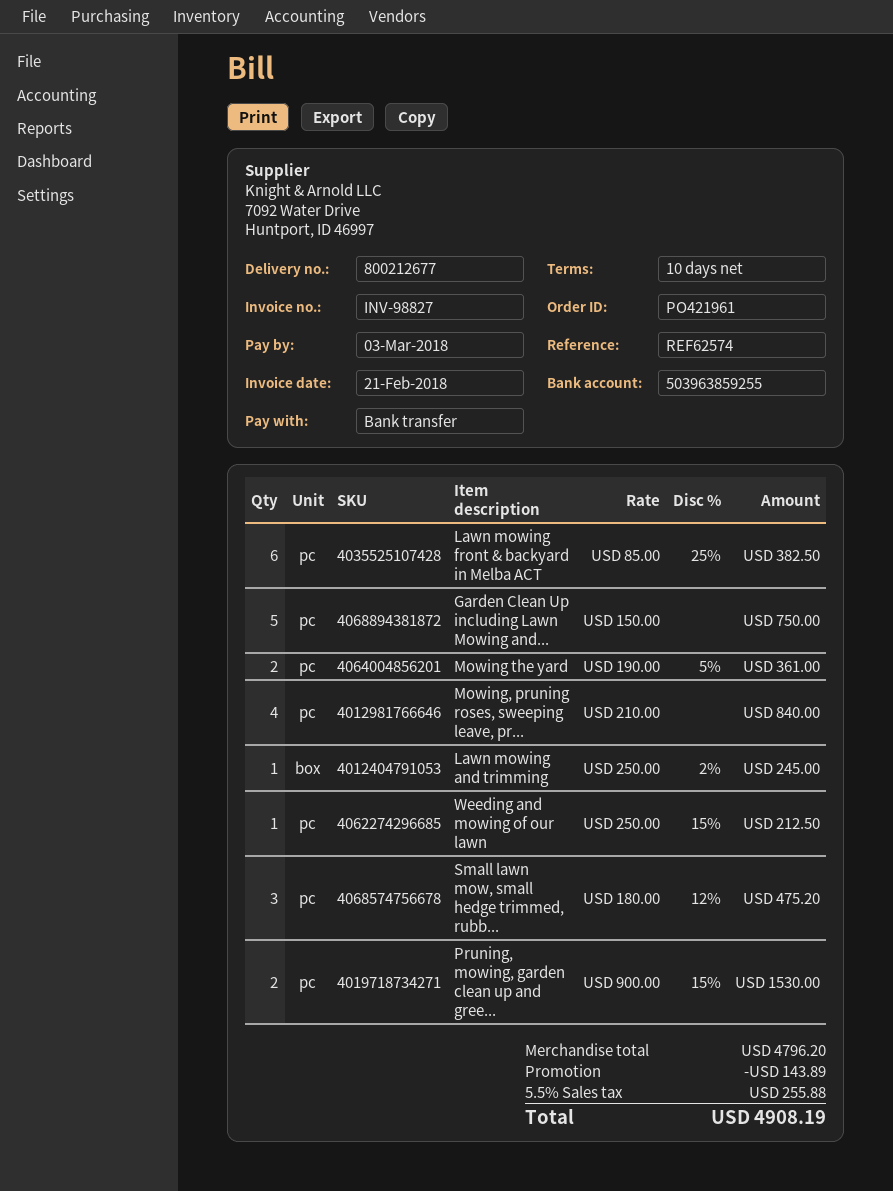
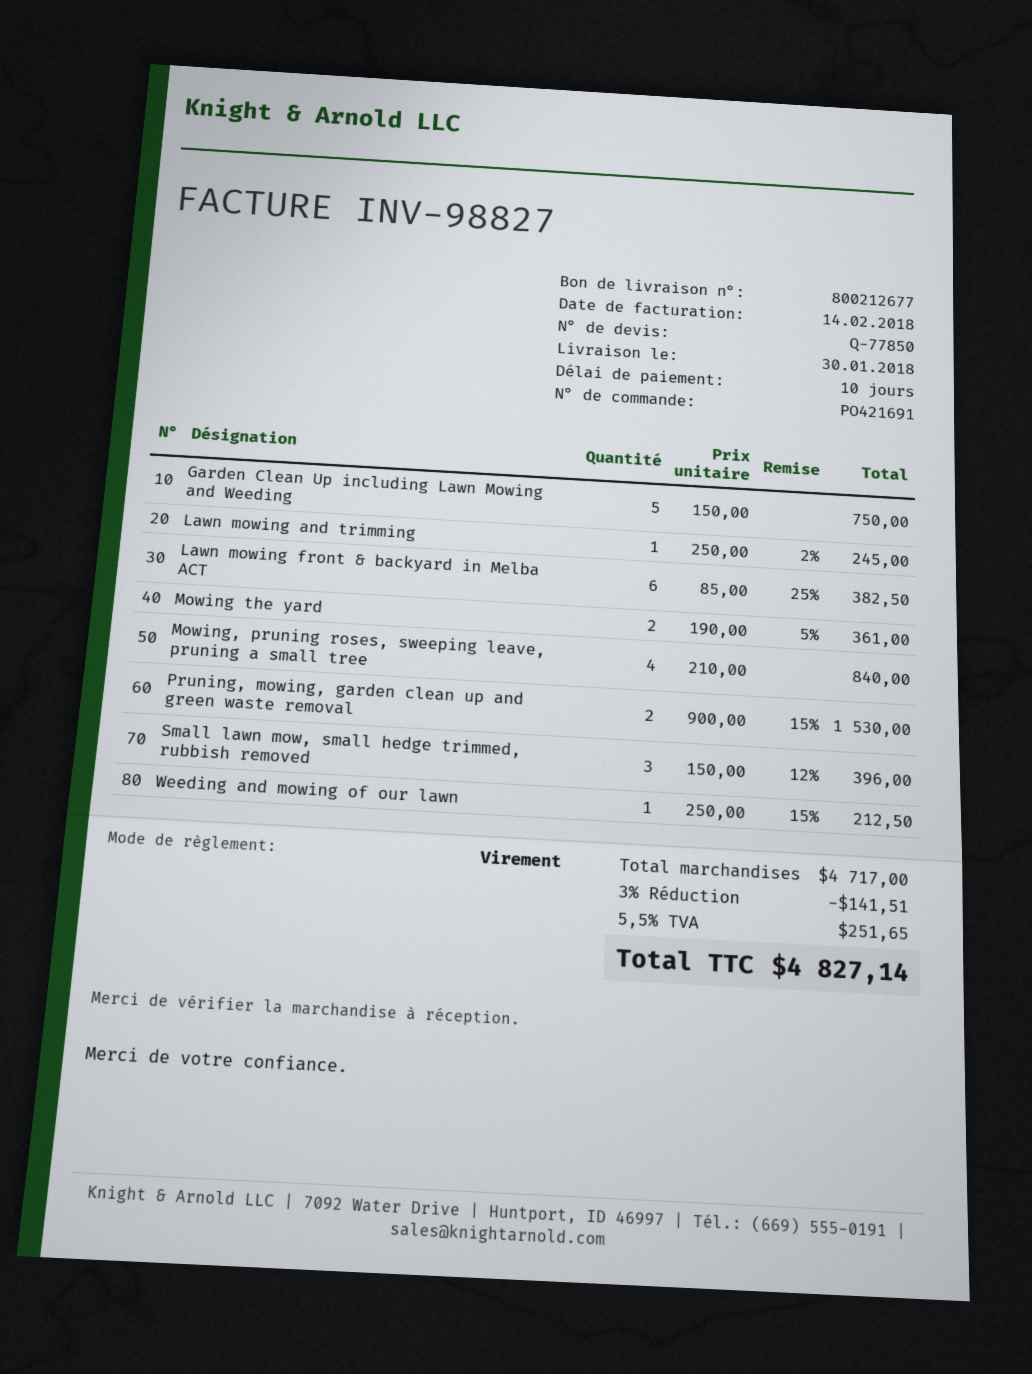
order number: PO421961 -> PO421691
invoice date: 2018-02-21 -> 2018-02-14
Small lawn mow, small hedge trimmed, rubb...: 3 x 180.00 - 12% = 475.20 -> 3 x 150.00 - 12% = 396.00
subtotal: 4796.20 -> 4717.00
discount: 143.89 -> 141.51
tax: 5.5% = 255.88 -> 5.5% = 251.65
total: 4908.19 -> 4827.14

